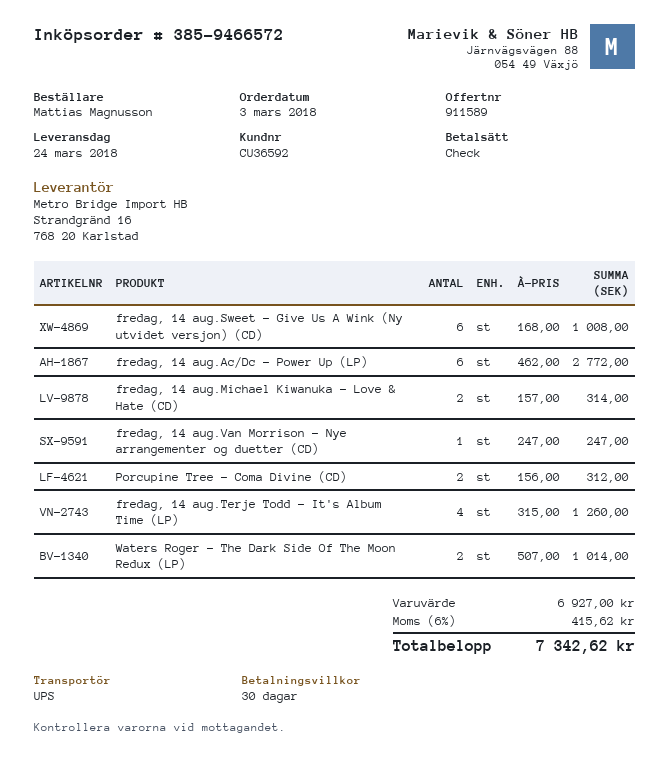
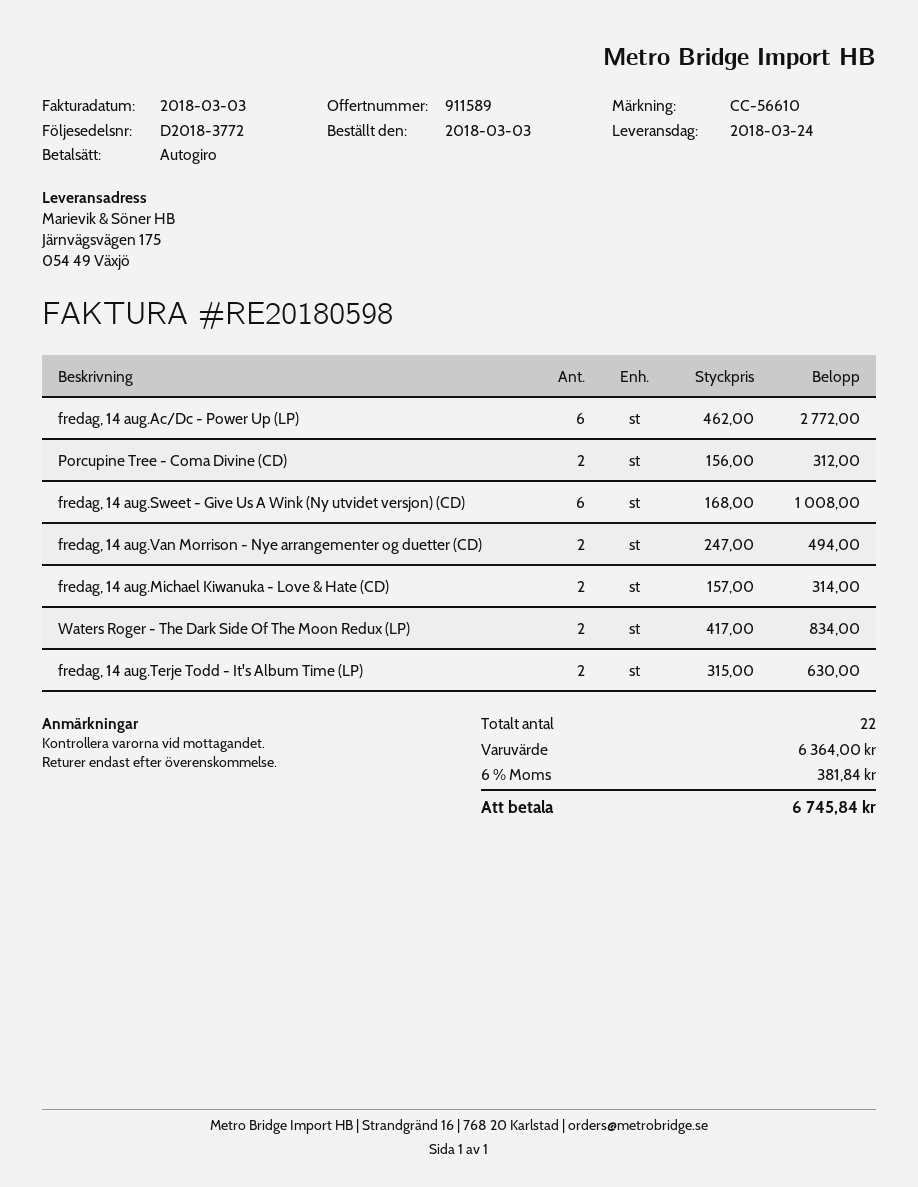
payment method: cheque -> direct debit
fredag, 14 aug.Van Morrison - Nye arrangementer og duetter (CD): 1 x 247.00 = 247.00 -> 2 x 247.00 = 494.00
fredag, 14 aug.Terje Todd - It's Album Time (LP): 4 x 315.00 = 1260.00 -> 2 x 315.00 = 630.00
Waters Roger - The Dark Side Of The Moon Redux (LP): 2 x 507.00 = 1014.00 -> 2 x 417.00 = 834.00
subtotal: 6927.00 -> 6364.00
tax: 6% = 415.62 -> 6% = 381.84
total: 7342.62 -> 6745.84

